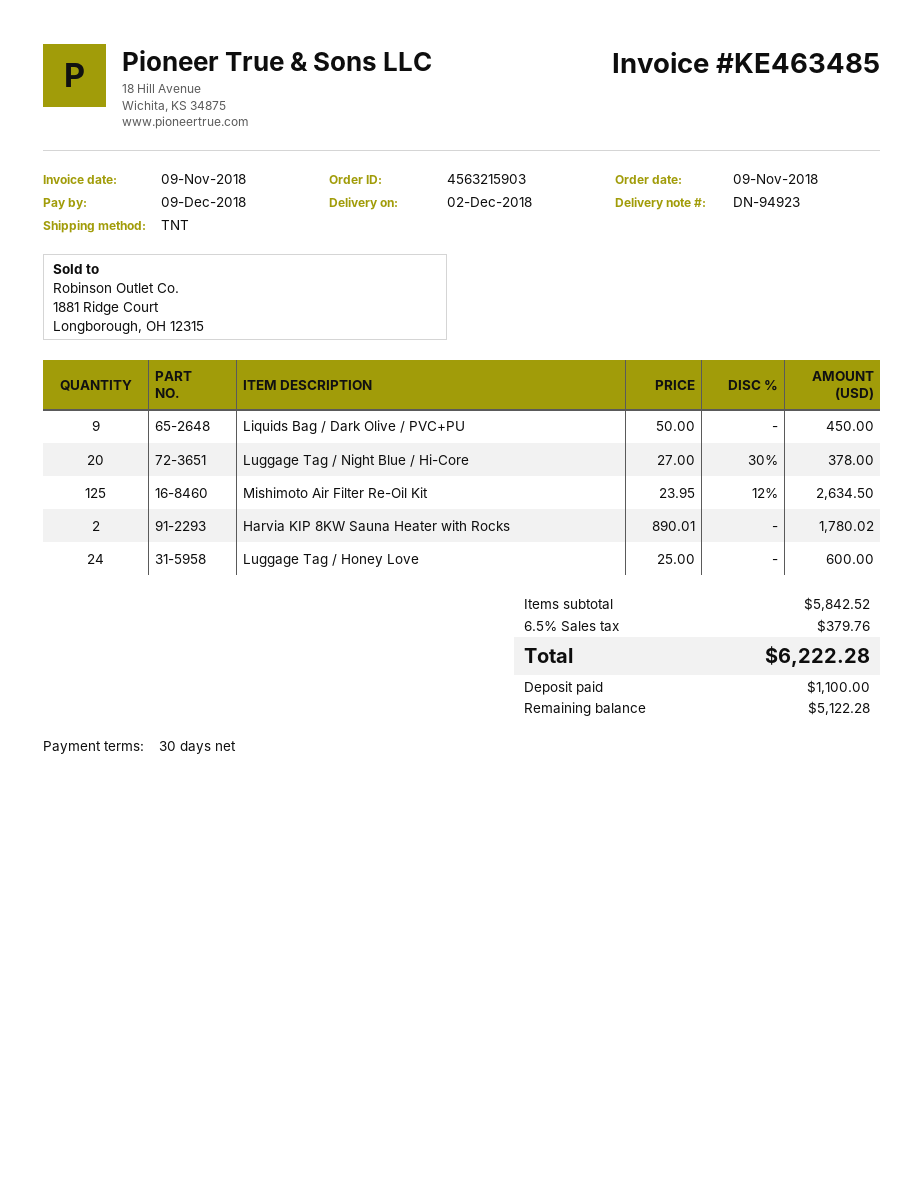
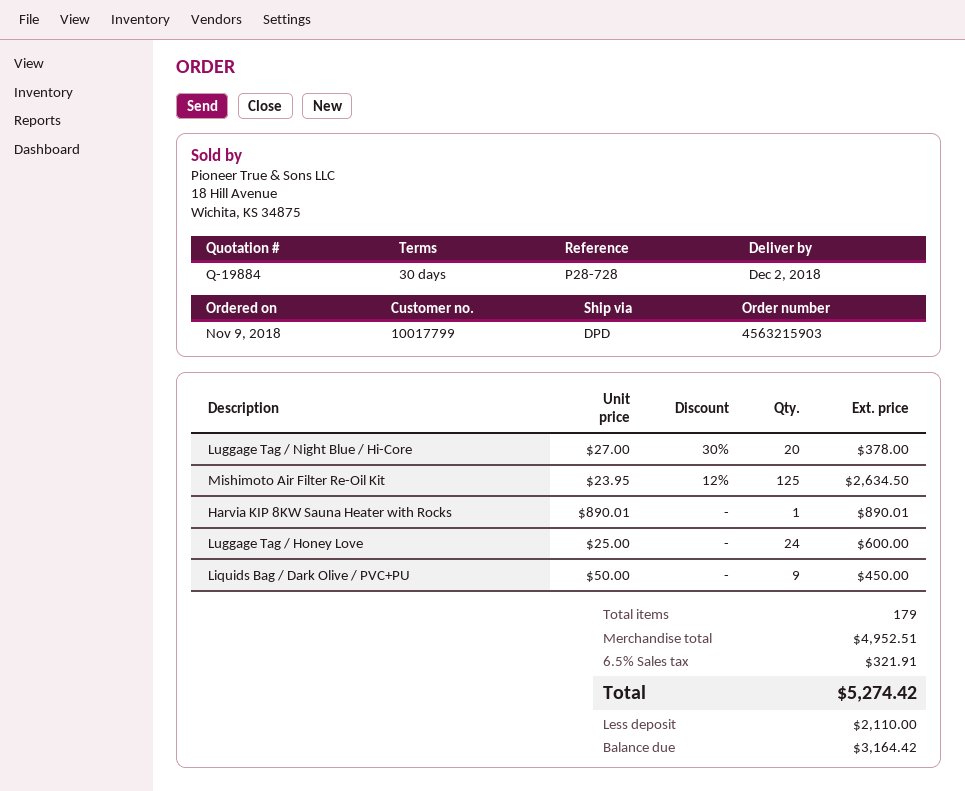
shipping method: TNT -> DPD
Harvia KIP 8KW Sauna Heater with Rocks: 2 x 890.01 = 1780.02 -> 1 x 890.01 = 890.01
subtotal: 5842.52 -> 4952.51
tax: 6.5% = 379.76 -> 6.5% = 321.91
total: 6222.28 -> 5274.42
deposit: 1100.00 -> 2110.00
balance: 5122.28 -> 3164.42

